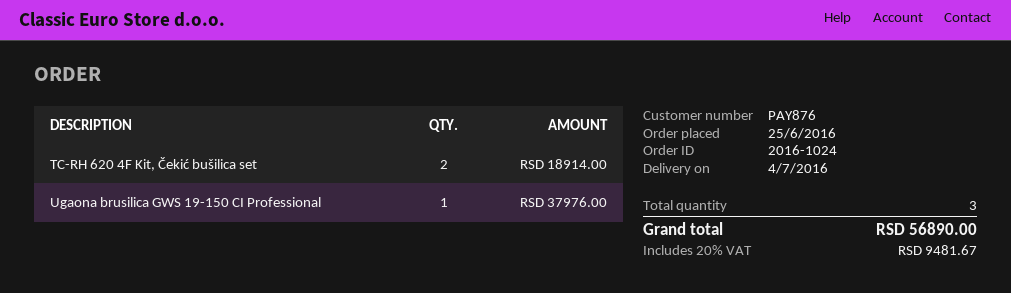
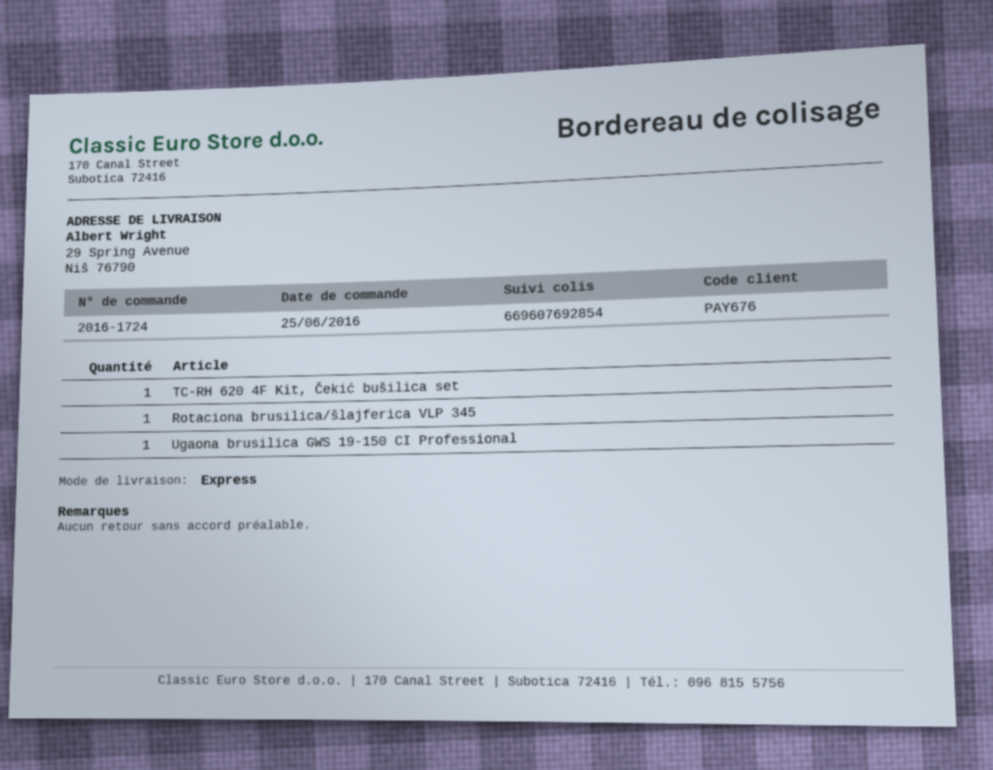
order number: 2016-1024 -> 2016-1724
customer number: PAY876 -> PAY676
TC-RH 620 4F Kit, Čekić bušilica set: 2 -> 1
Rotaciona brusilica/šlajferica VLP 345: none -> 1

